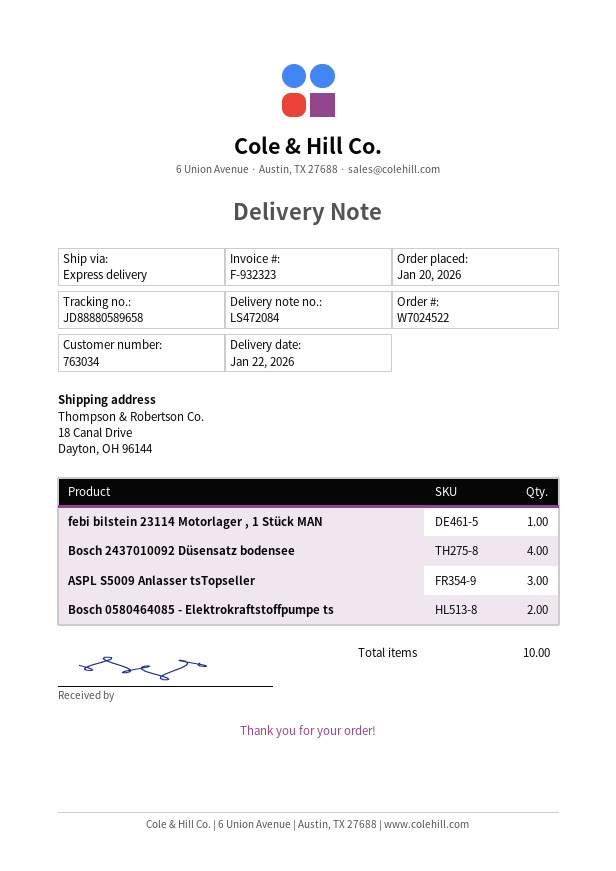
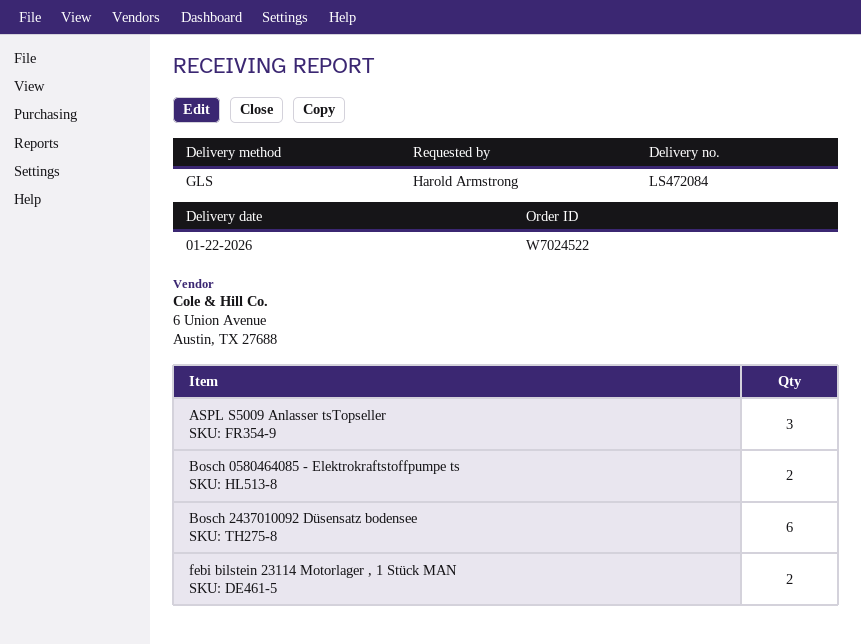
shipping method: express -> GLS
febi bilstein 23114 Motorlager , 1 Stück MAN: 1 -> 2
Bosch 2437010092 Düsensatz bodensee: 4 -> 6

